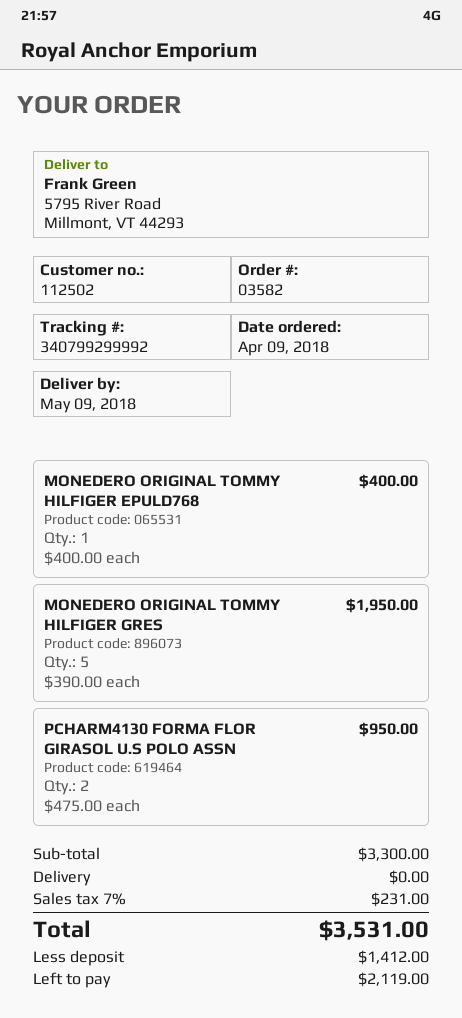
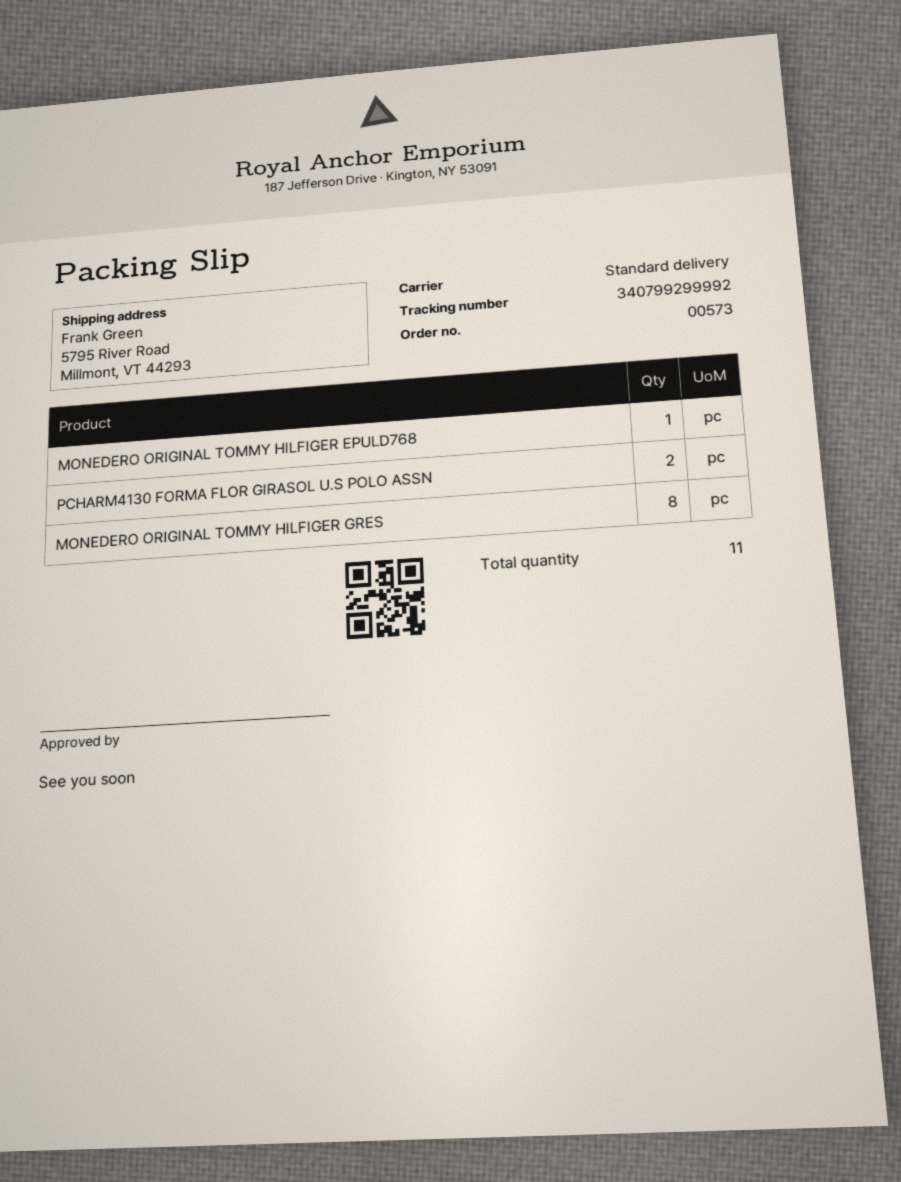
order number: 03582 -> 00573
MONEDERO ORIGINAL TOMMY HILFIGER GRES: 5 -> 8

